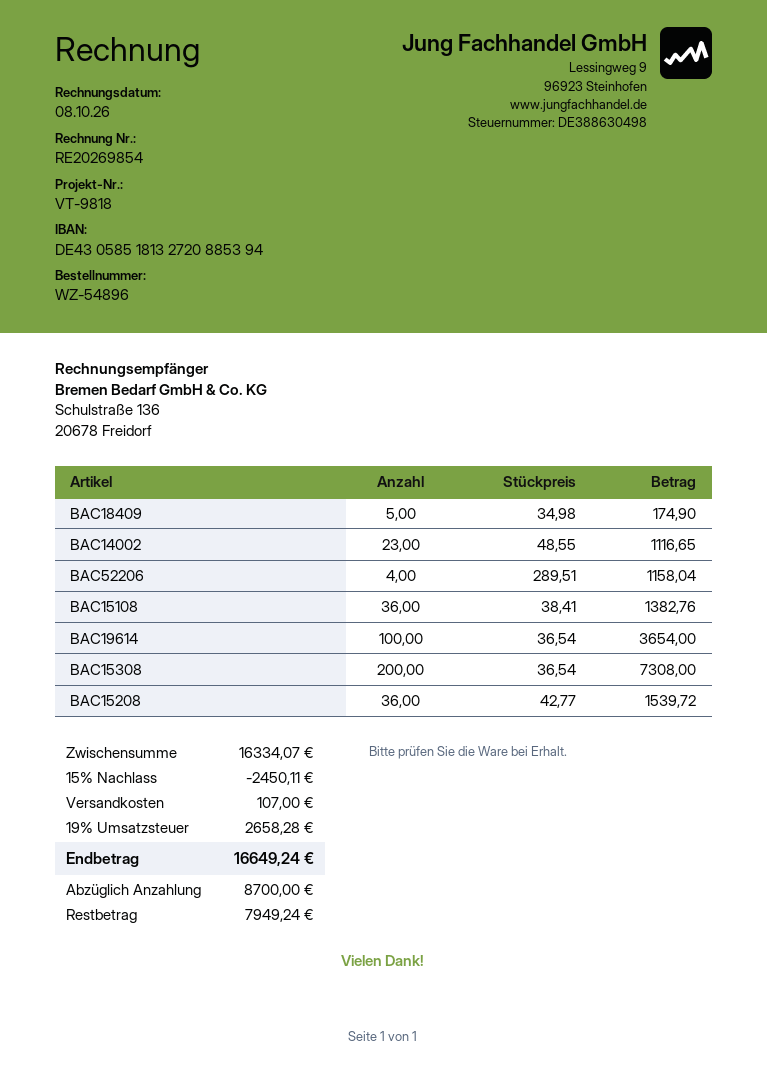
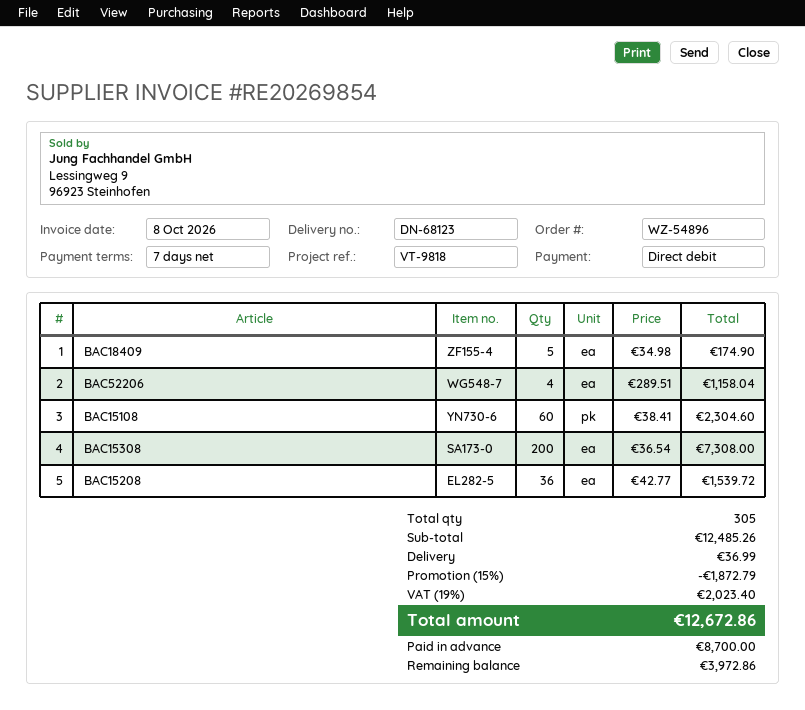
BAC14002: 23 x 48.55 = 1116.65 -> none
BAC15108: 36 x 38.41 = 1382.76 -> 60 x 38.41 = 2304.60
BAC19614: 100 x 36.54 = 3654.00 -> none
subtotal: 16334.07 -> 12485.26
discount: 15% = 2450.11 -> 15% = 1872.79
shipping: 107.00 -> 36.99
tax: 19% = 2658.28 -> 19% = 2023.40
total: 16649.24 -> 12672.86
balance: 7949.24 -> 3972.86

